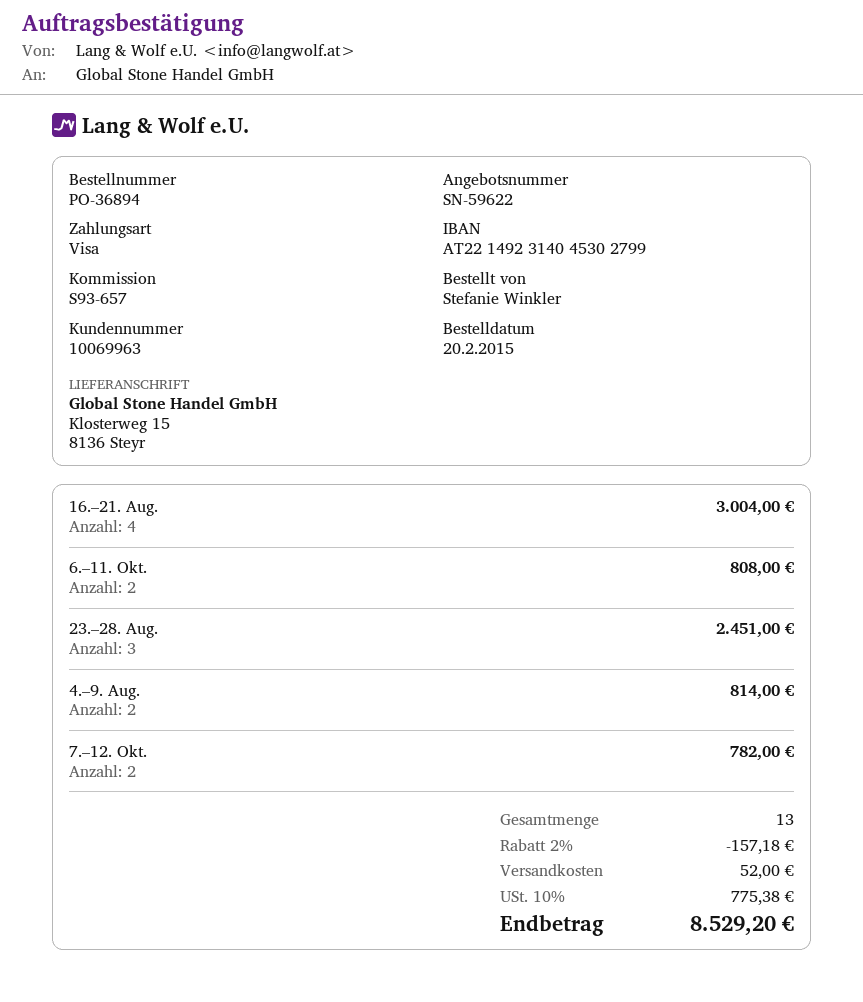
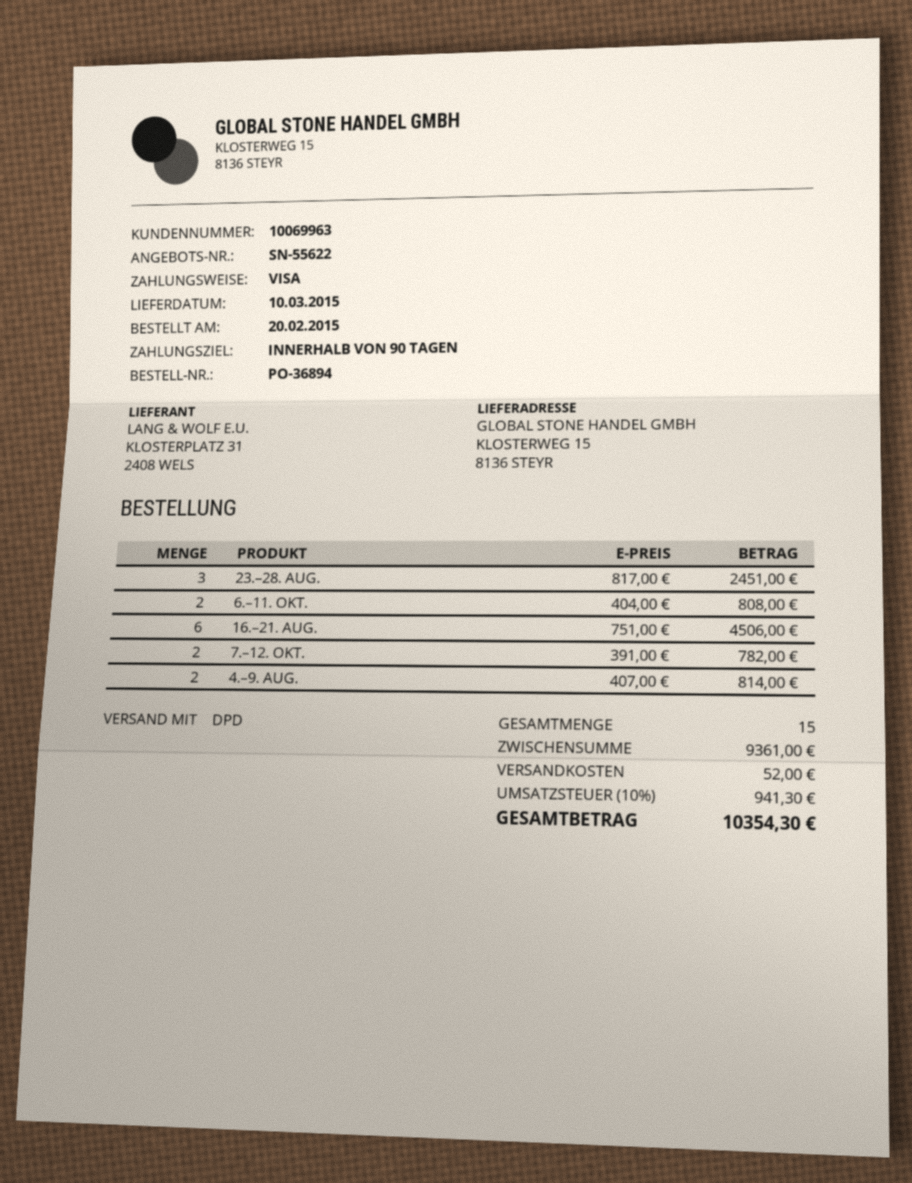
quote number: SN-59622 -> SN-55622
16.–21. Aug.: 4 for 3004.00 -> 6 for 4506.00
total quantity: 13 -> 15
discount: 2% = 157.18 -> none
tax: 10% = 775.38 -> 10% = 941.30
total: 8529.20 -> 10354.30

